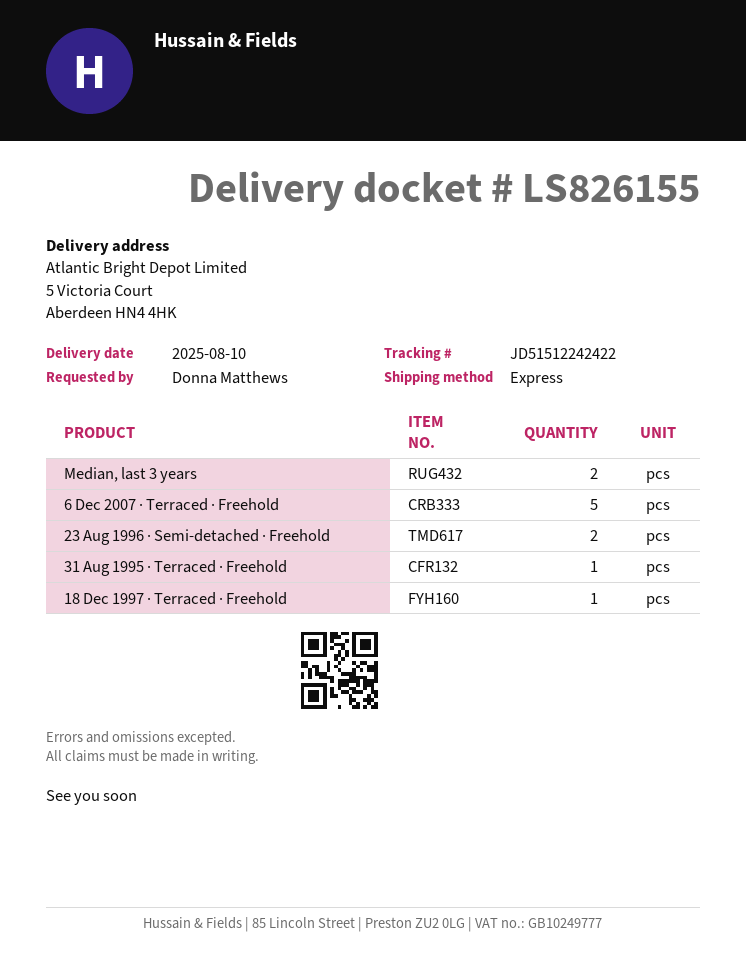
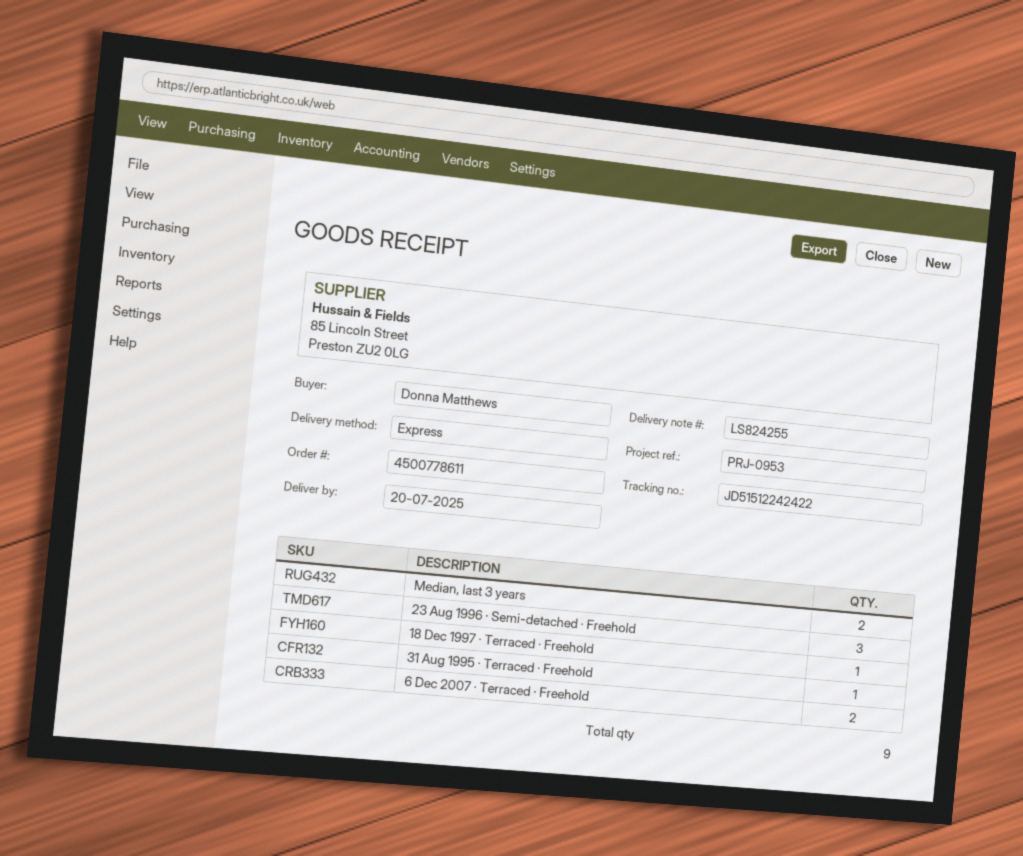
delivery note number: LS826155 -> LS824255
delivery date: 2025-08-10 -> 2025-07-20
6 Dec 2007 · Terraced · Freehold: 5 -> 2
23 Aug 1996 · Semi-detached · Freehold: 2 -> 3

